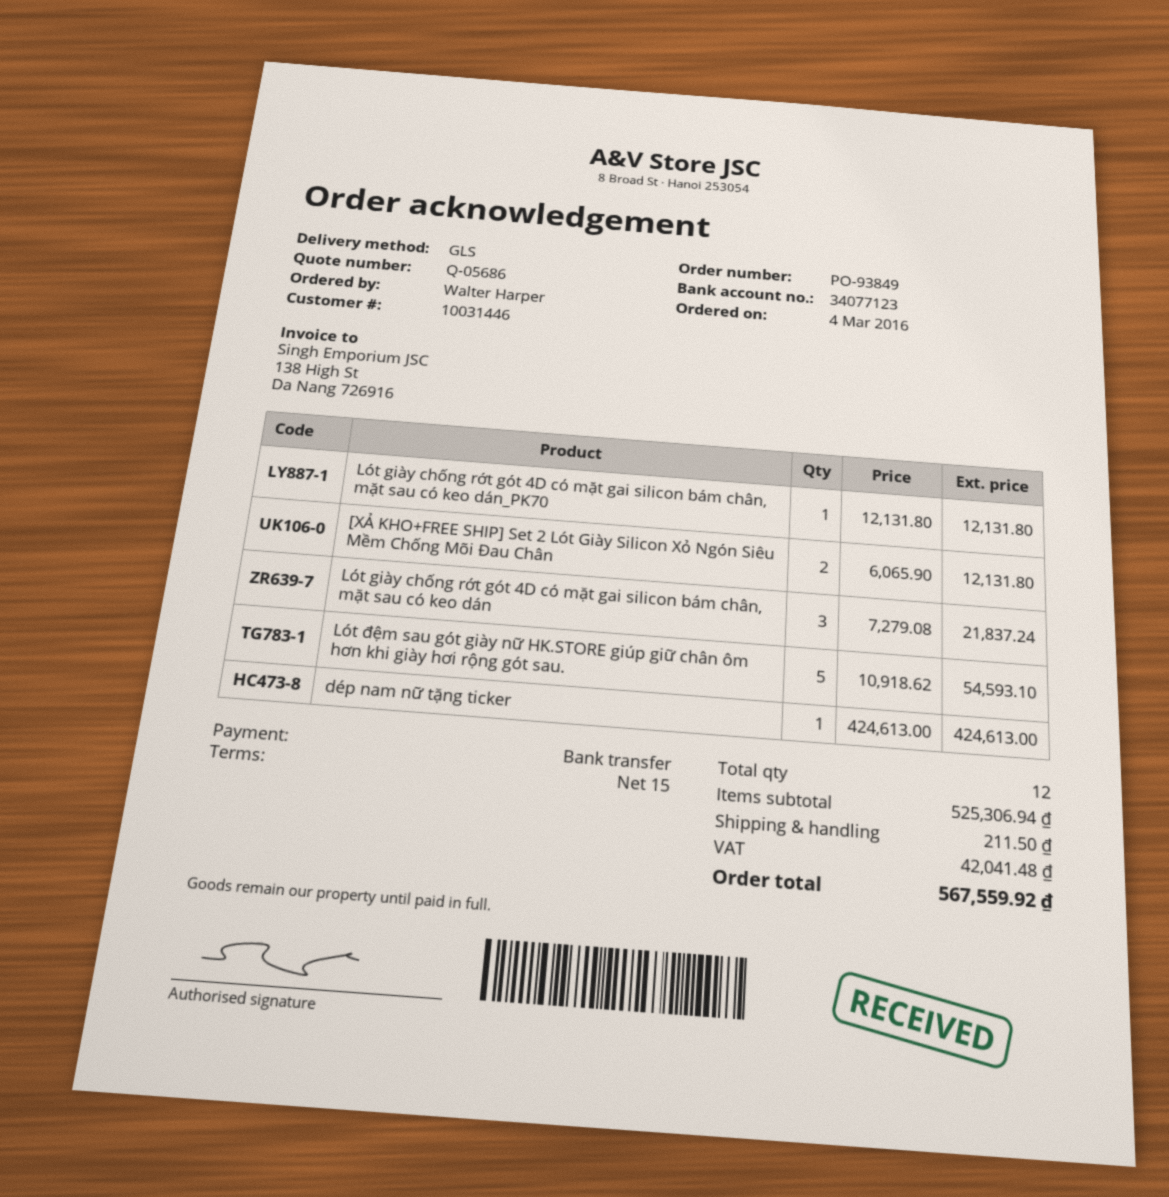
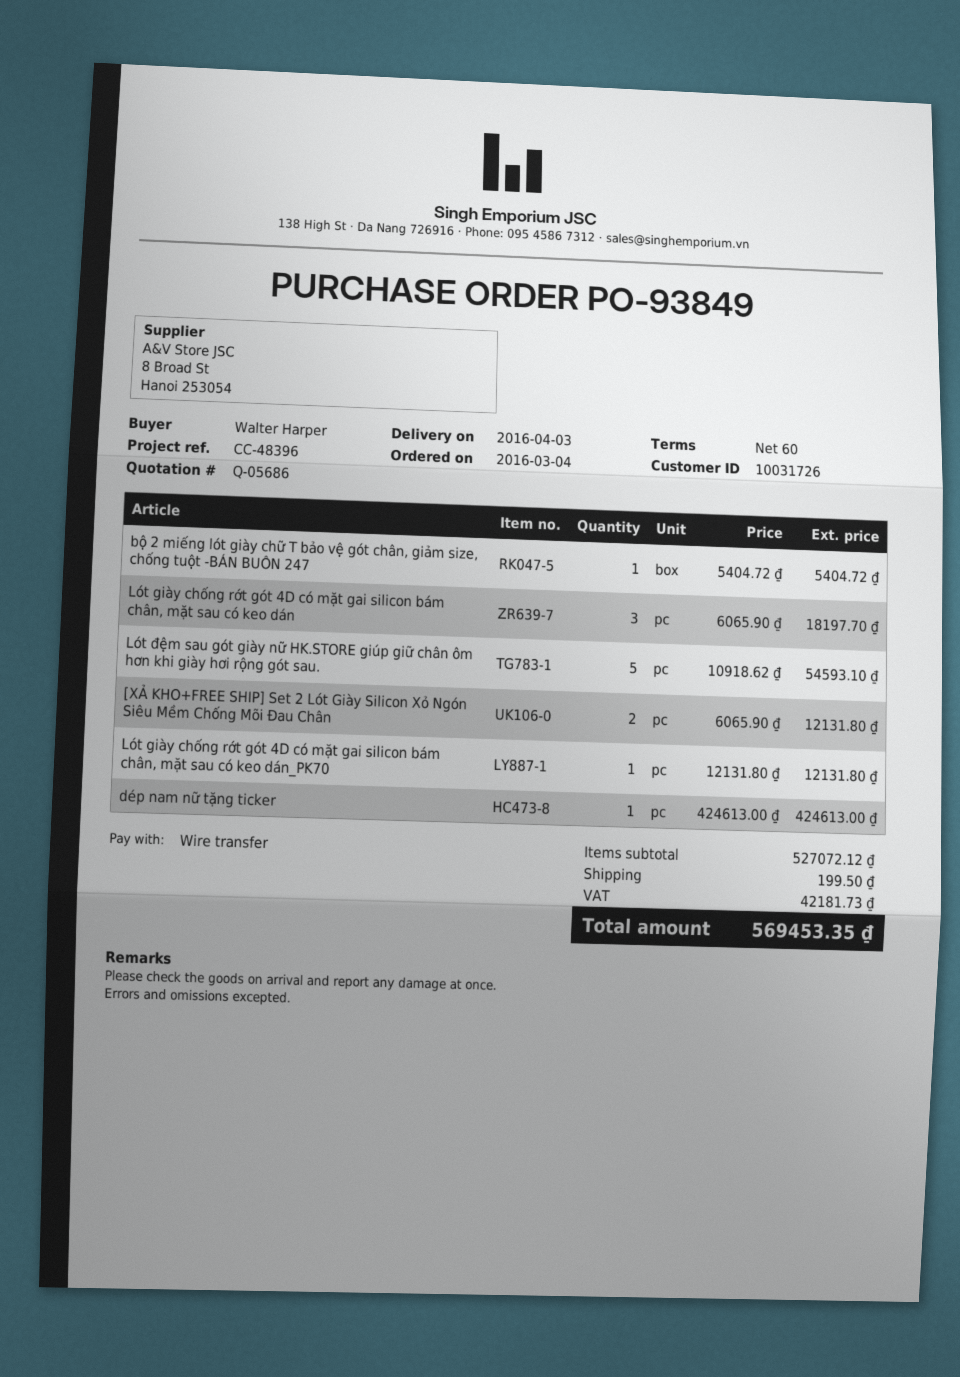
payment terms: 15 days -> 60 days
customer number: 10031446 -> 10031726
Lót giày chống rớt gót 4D có mặt gai silicon bám chân, mặt sau có keo dán: 3 x 7279.08 = 21837.24 -> 3 x 6065.90 = 18197.70
bộ 2 miếng lót giày chữ T bảo vệ gót chân, giảm size, chống tuột -BÁN BUÔN 247: none -> 1 x 5404.72 = 5404.72
subtotal: 525306.94 -> 527072.12
shipping: 211.50 -> 199.50
tax: 42041.48 -> 42181.73
total: 567559.92 -> 569453.35

